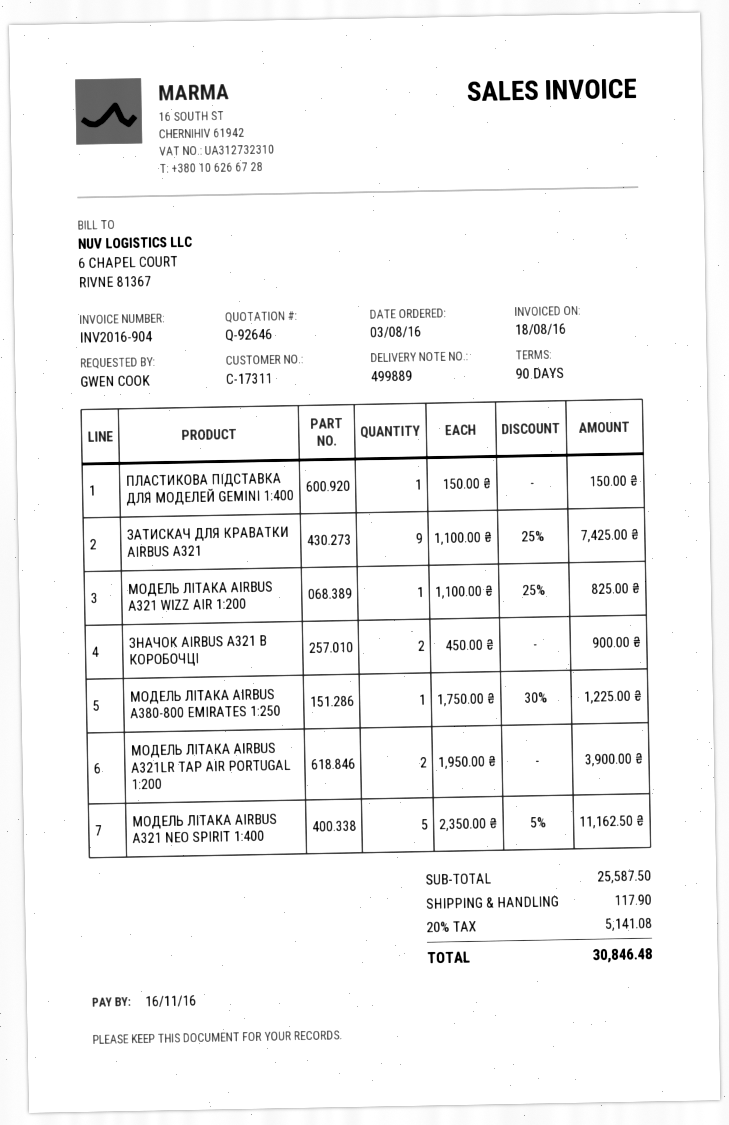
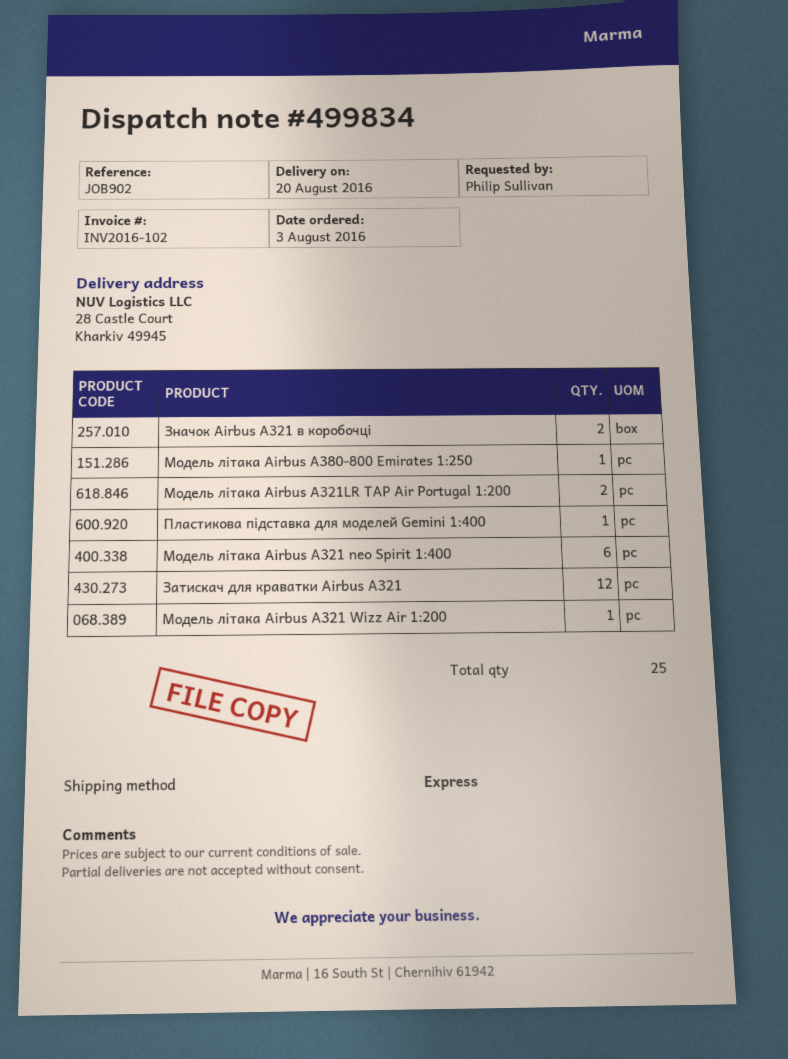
delivery note number: 499889 -> 499834
invoice number: INV2016-904 -> INV2016-102
ordered by: GWEN COOK -> Philip Sullivan
ЗАТИСКАЧ ДЛЯ КРАВАТКИ AIRBUS A321: 9 -> 12
МОДЕЛЬ ЛІТАКА AIRBUS A321 NEO SPIRIT 1:400: 5 -> 6

